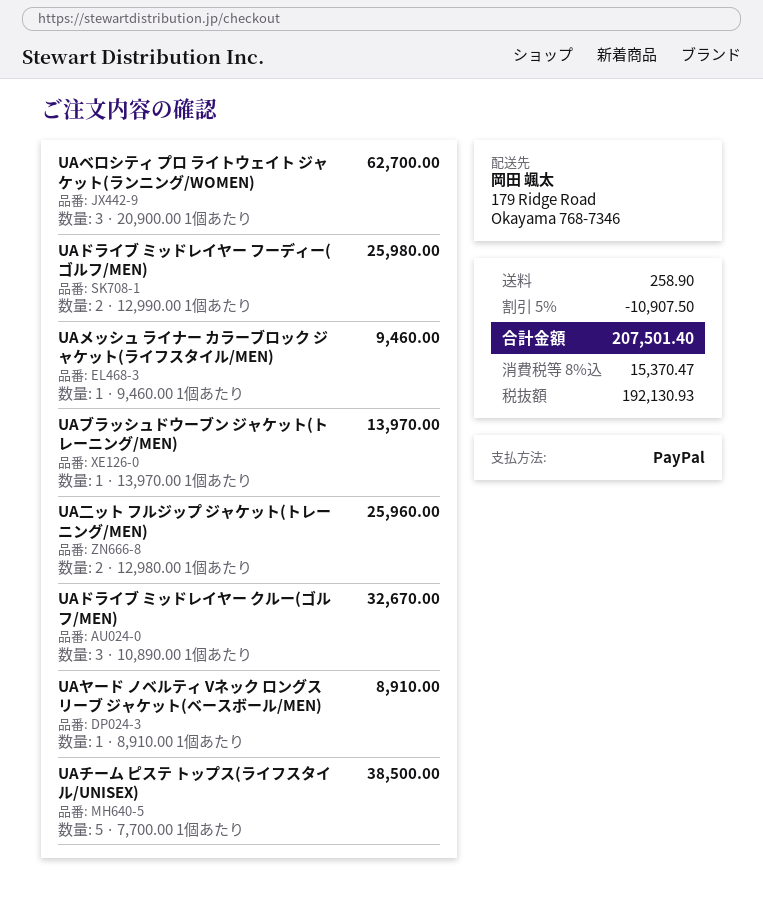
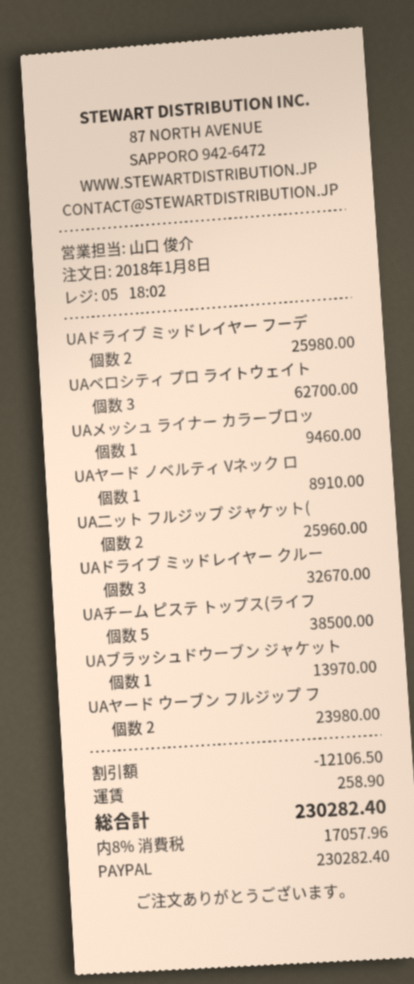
UAヤード ウーブン フルジップ フ: none -> 2 for 23980.00
discount: 10907.50 -> 12106.50
tax: 8% = 15370.47 -> 8% = 17057.96
total: 207501.40 -> 230282.40

